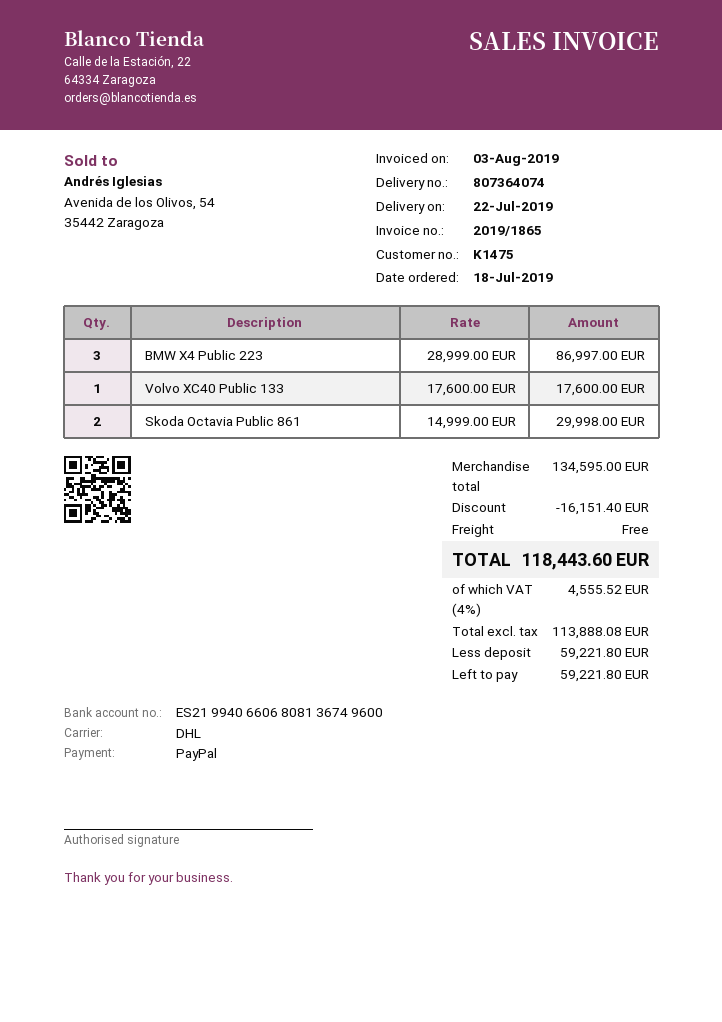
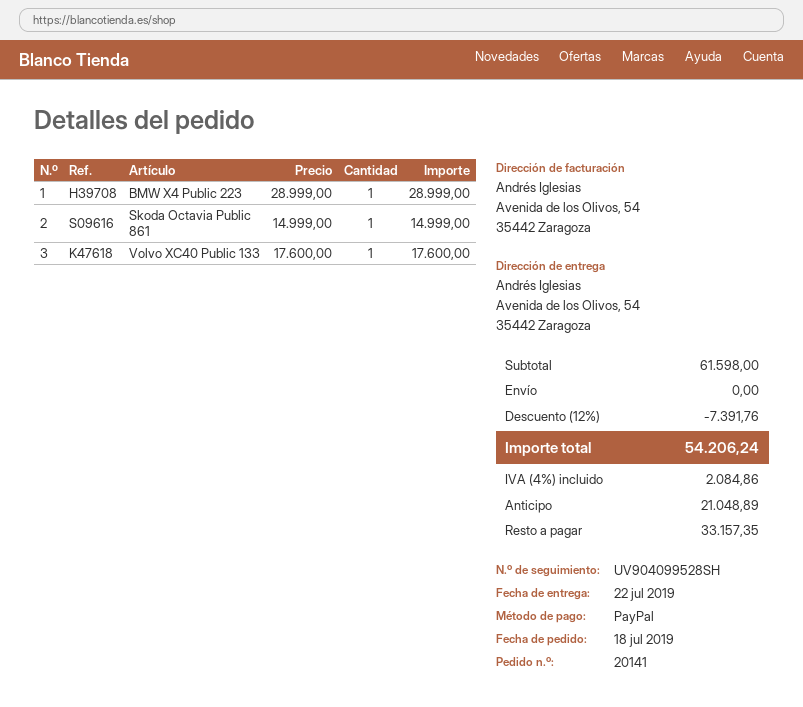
BMW X4 Public 223: 3 x 28999.00 = 86997.00 -> 1 x 28999.00 = 28999.00
Skoda Octavia Public 861: 2 x 14999.00 = 29998.00 -> 1 x 14999.00 = 14999.00
subtotal: 134595.00 -> 61598.00
discount: 16151.40 -> 7391.76
tax: 4% = 4555.52 -> 4% = 2084.86
total: 118443.60 -> 54206.24
deposit: 59221.80 -> 21048.89
balance: 59221.80 -> 33157.35

